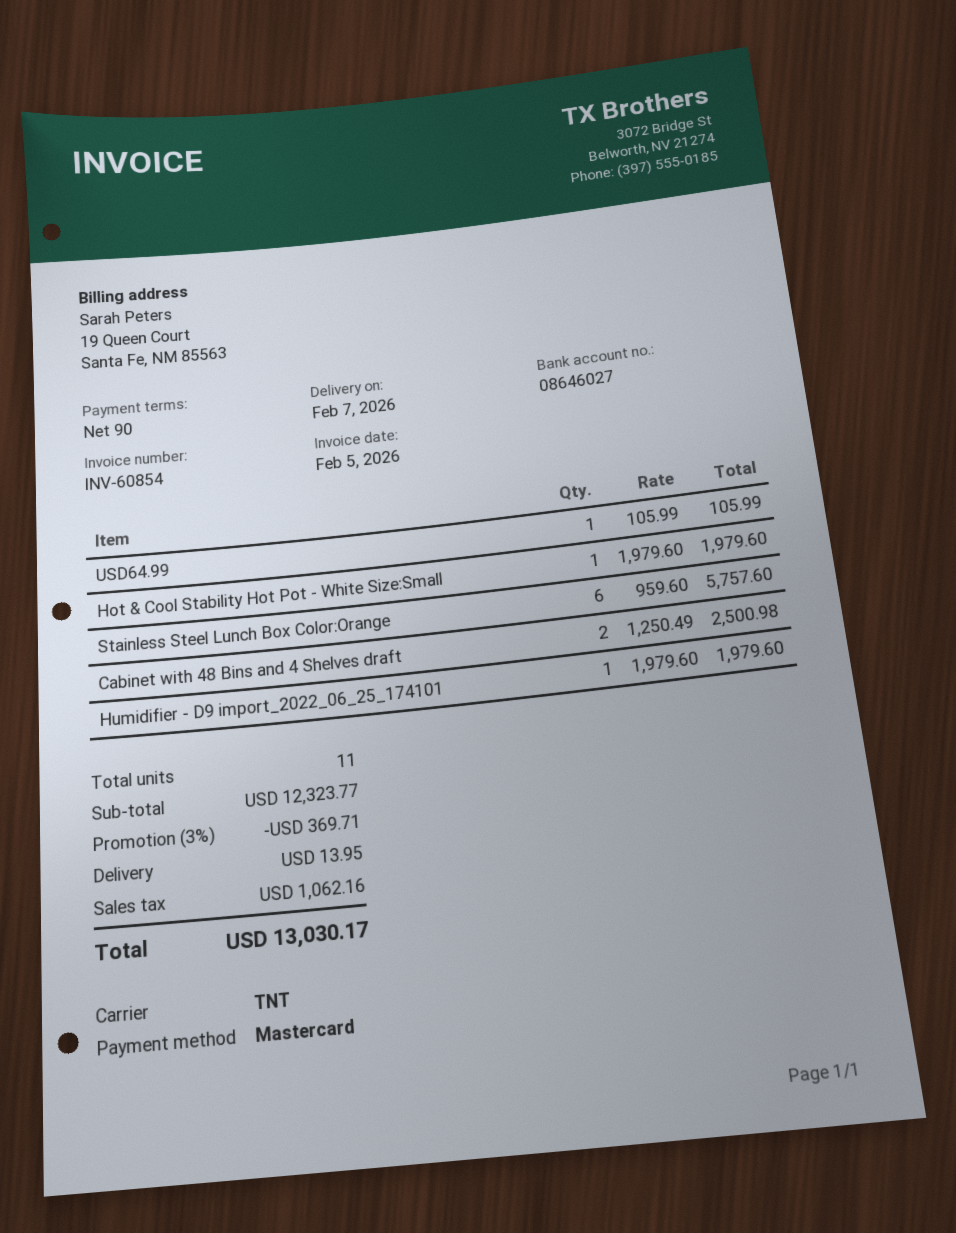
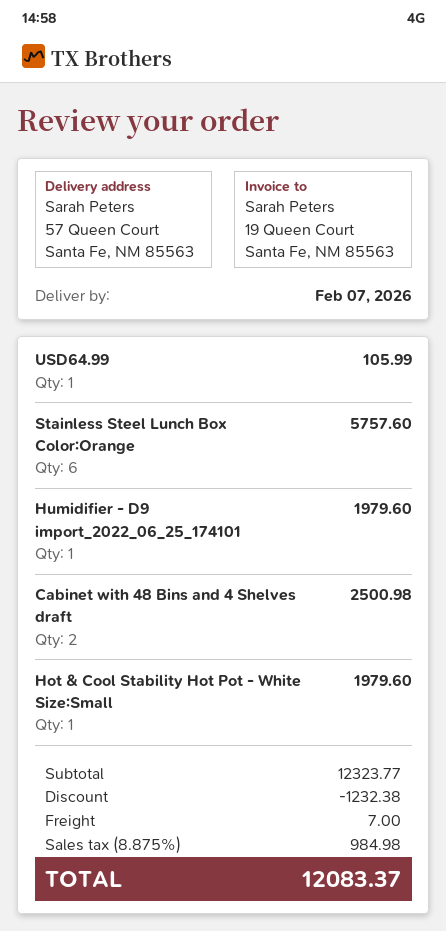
discount: 369.71 -> 1232.38
shipping: 13.95 -> 7.00
tax: 1062.16 -> 984.98
total: 13030.17 -> 12083.37

